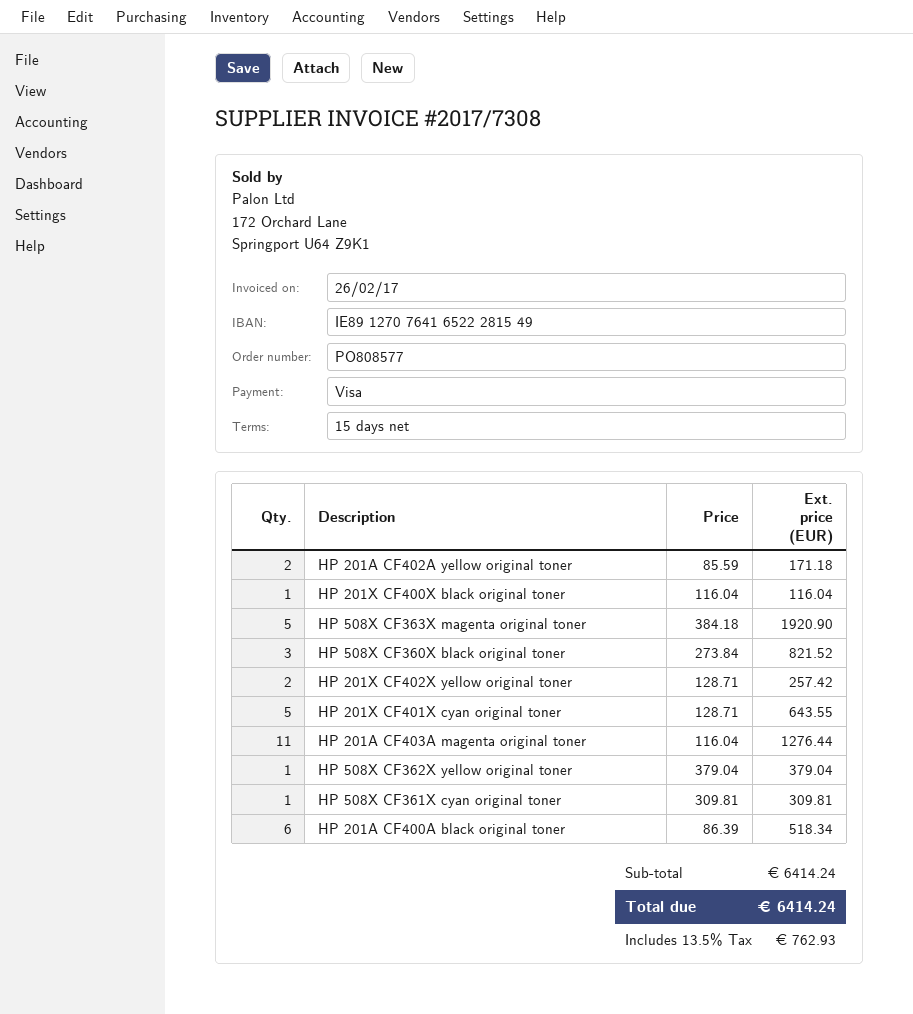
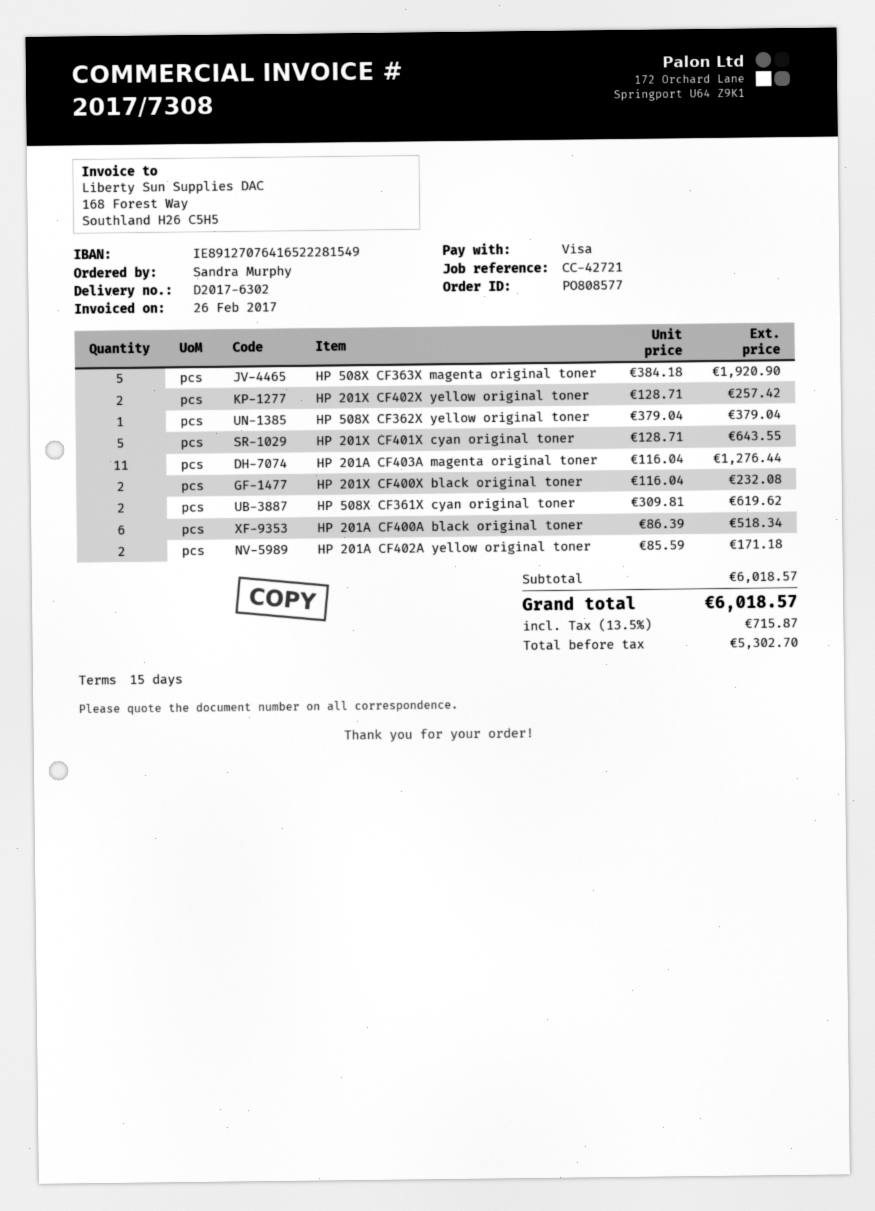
HP 201X CF400X black original toner: 1 x 116.04 = 116.04 -> 2 x 116.04 = 232.08
HP 508X CF360X black original toner: 3 x 273.84 = 821.52 -> none
HP 508X CF361X cyan original toner: 1 x 309.81 = 309.81 -> 2 x 309.81 = 619.62
subtotal: 6414.24 -> 6018.57
tax: 13.5% = 762.93 -> 13.5% = 715.87
total: 6414.24 -> 6018.57

